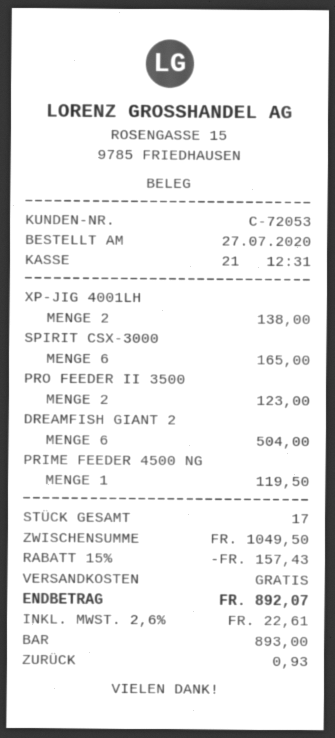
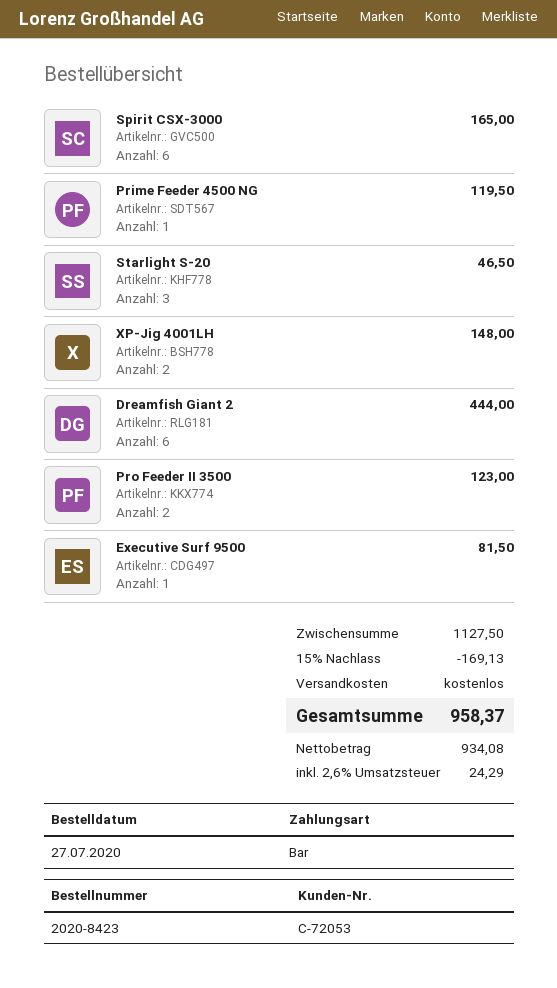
XP-JIG 4001LH: 2 for 138.00 -> 2 for 148.00
DREAMFISH GIANT 2: 6 for 504.00 -> 6 for 444.00
Starlight S-20: none -> 3 for 46.50
Executive Surf 9500: none -> 1 for 81.50
subtotal: 1049.50 -> 1127.50
discount: 15% = 157.43 -> 15% = 169.13
tax: 2.6% = 22.61 -> 2.6% = 24.29
total: 892.07 -> 958.37

